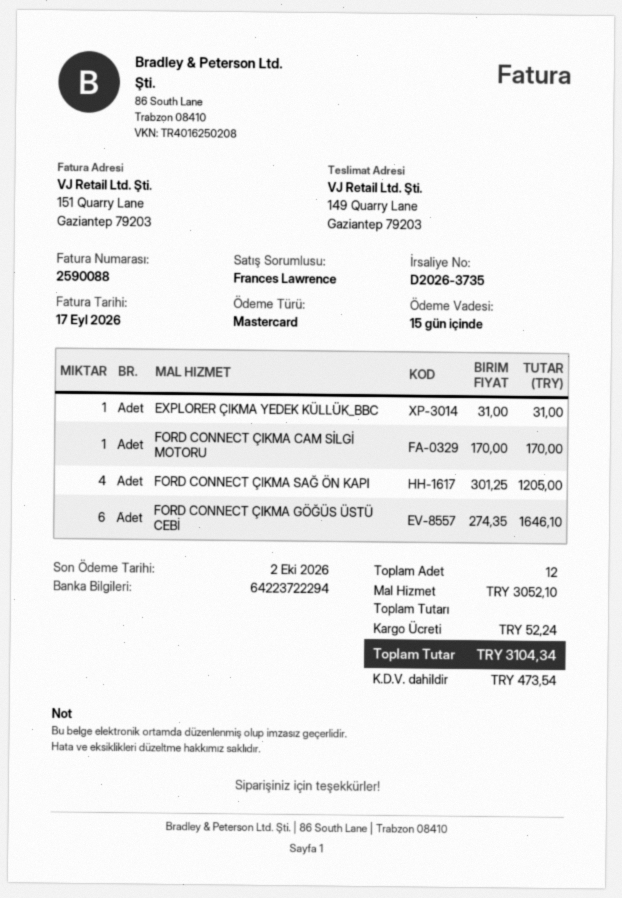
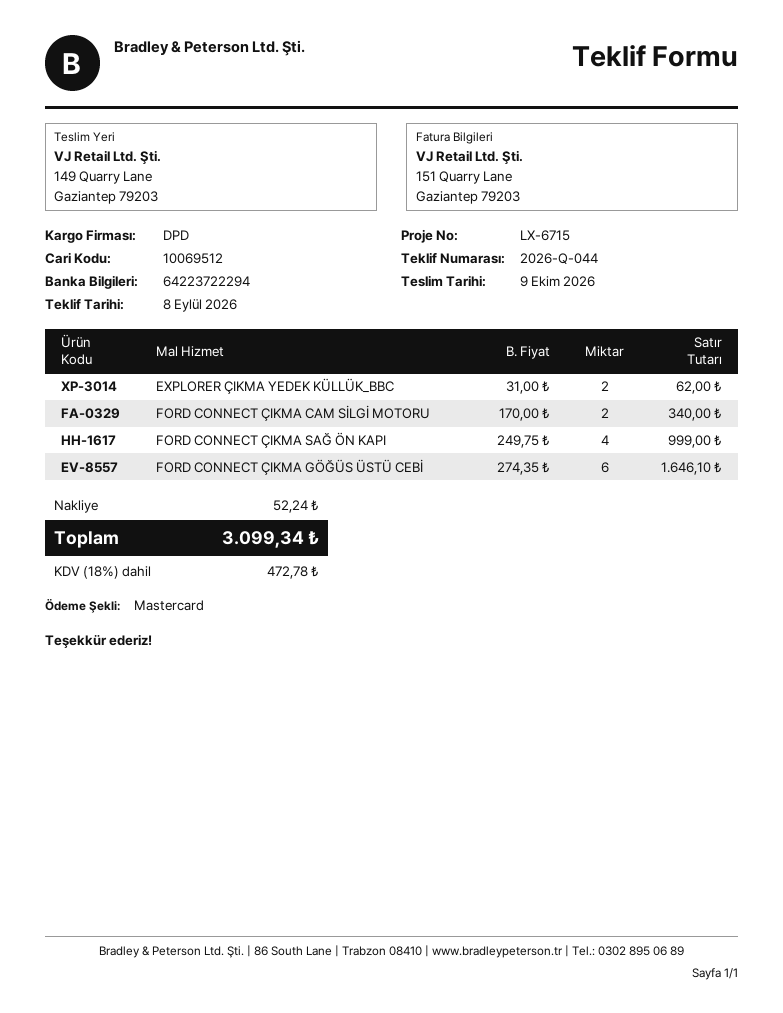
EXPLORER ÇIKMA YEDEK KÜLLÜK_BBC: 1 x 31.00 = 31.00 -> 2 x 31.00 = 62.00
FORD CONNECT ÇIKMA CAM SİLGİ MOTORU: 1 x 170.00 = 170.00 -> 2 x 170.00 = 340.00
FORD CONNECT ÇIKMA SAĞ ÖN KAPI: 4 x 301.25 = 1205.00 -> 4 x 249.75 = 999.00
tax: 473.54 -> 472.78
total: 3104.34 -> 3099.34

